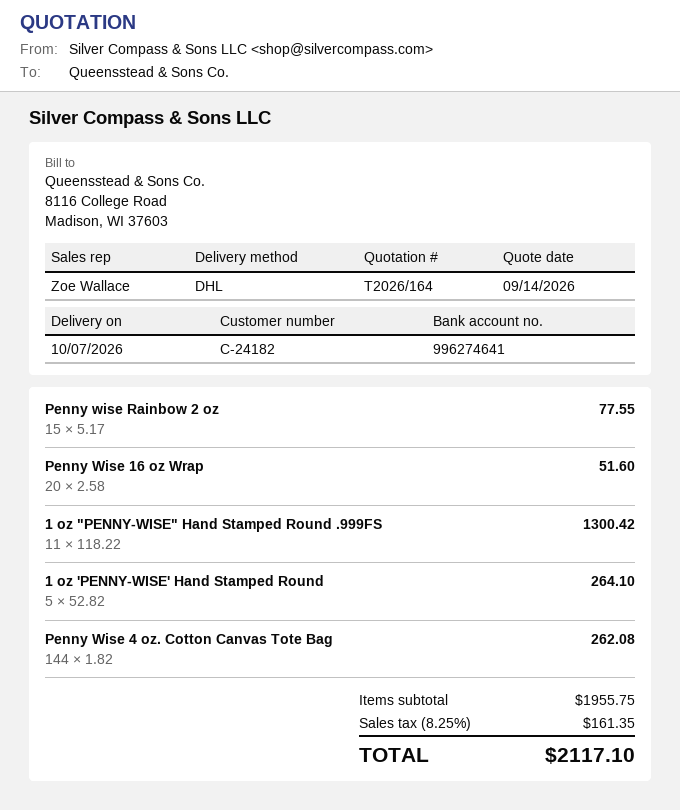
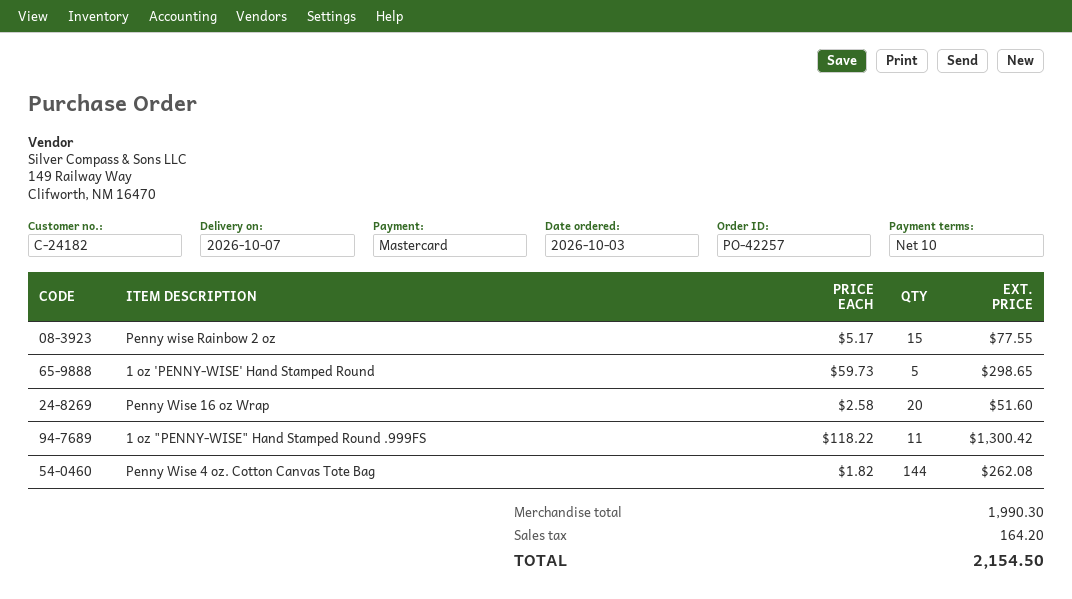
1 oz 'PENNY-WISE' Hand Stamped Round: 5 x 52.82 = 264.10 -> 5 x 59.73 = 298.65
subtotal: 1955.75 -> 1990.30
tax: 161.35 -> 164.20
total: 2117.10 -> 2154.50

